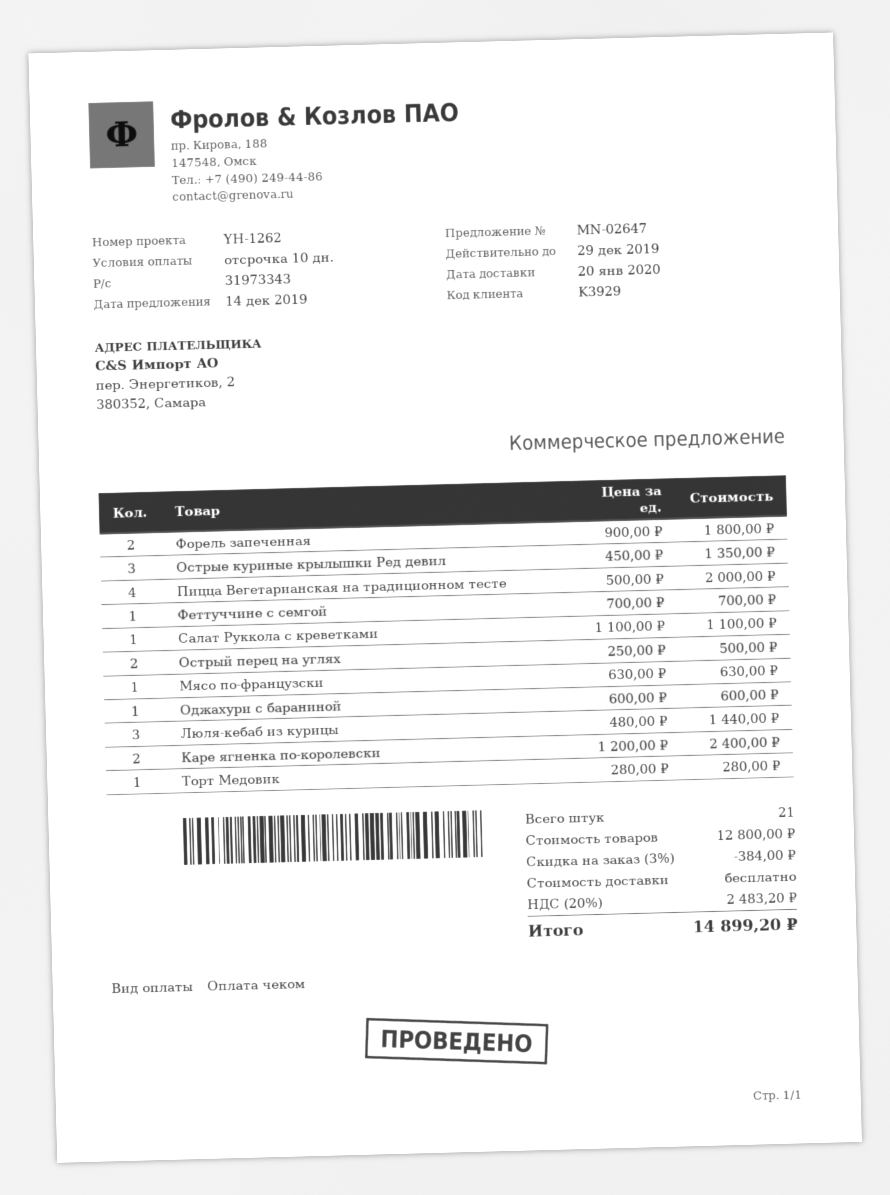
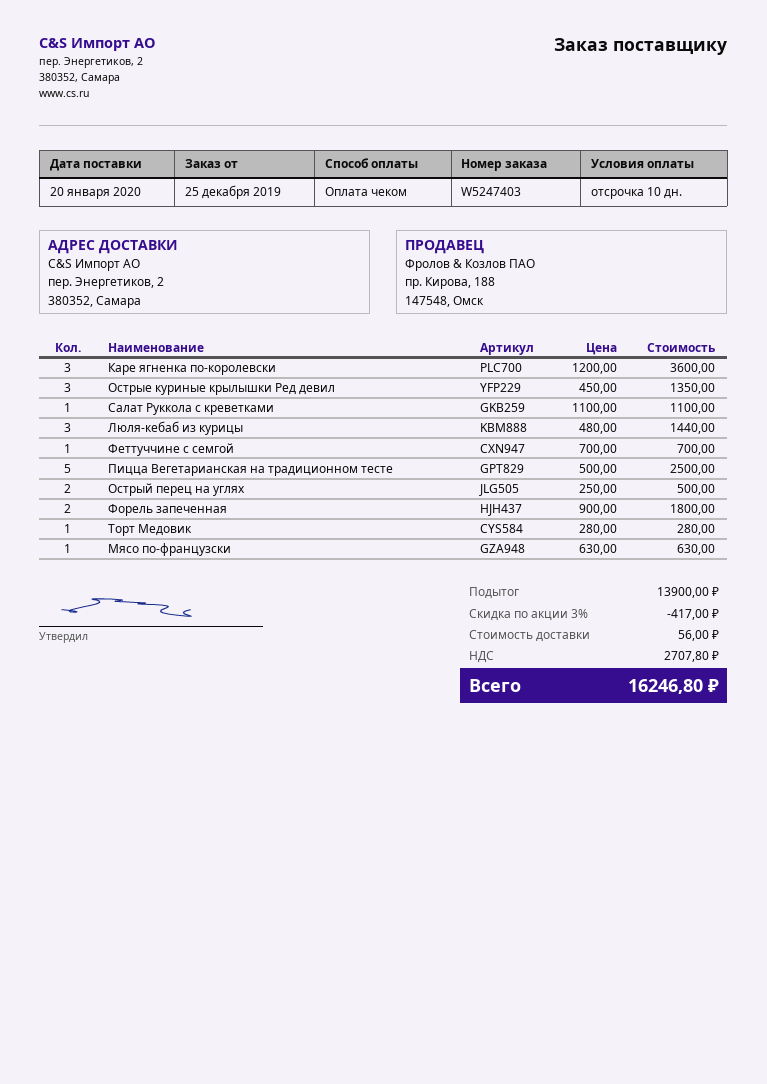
Пицца Вегетарианская на традиционном тесте: 4 x 500.00 = 2000.00 -> 5 x 500.00 = 2500.00
Оджахури с бараниной: 1 x 600.00 = 600.00 -> none
Каре ягненка по-королевски: 2 x 1200.00 = 2400.00 -> 3 x 1200.00 = 3600.00
subtotal: 12800.00 -> 13900.00
discount: 3% = 384.00 -> 3% = 417.00
shipping: 0.00 -> 56.00
tax: 2483.20 -> 2707.80
total: 14899.20 -> 16246.80

